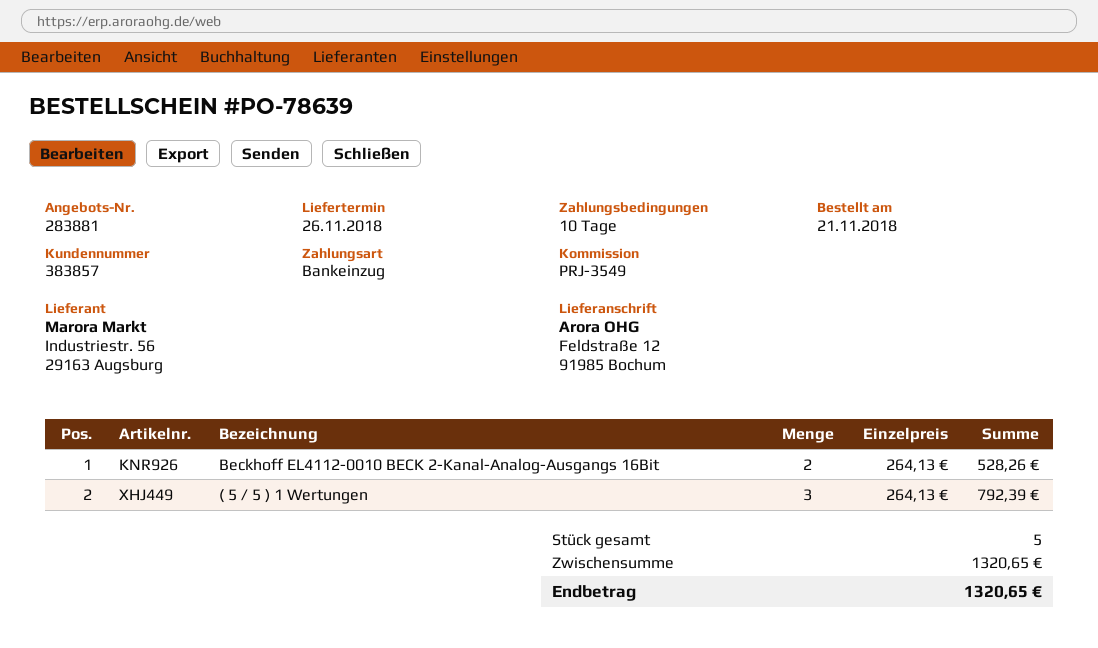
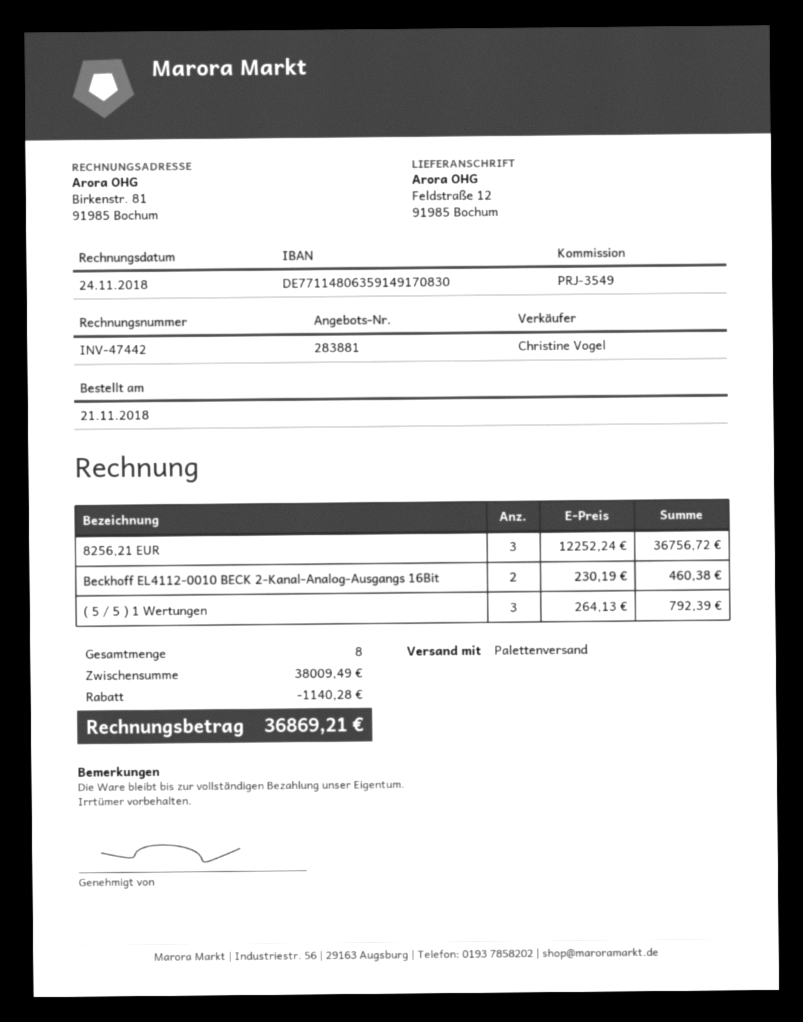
Beckhoff EL4112-0010 BECK 2-Kanal-Analog-Ausgangs 16Bit: 2 x 264.13 = 528.26 -> 2 x 230.19 = 460.38
8256,21 EUR: none -> 3 x 12252.24 = 36756.72
total quantity: 5 -> 8
subtotal: 1320.65 -> 38009.49
discount: none -> 1140.28
total: 1320.65 -> 36869.21

